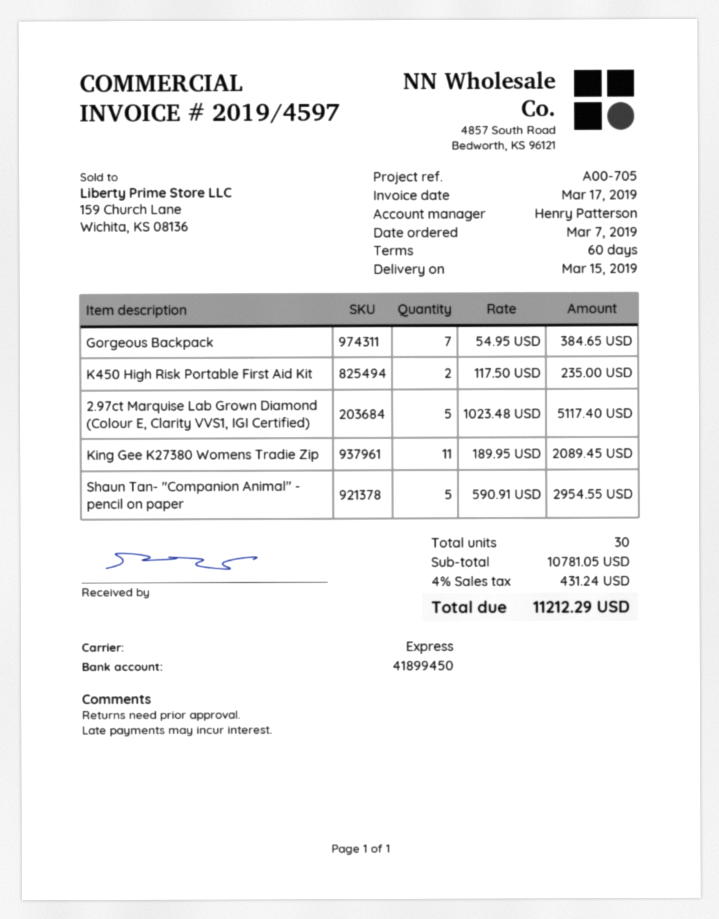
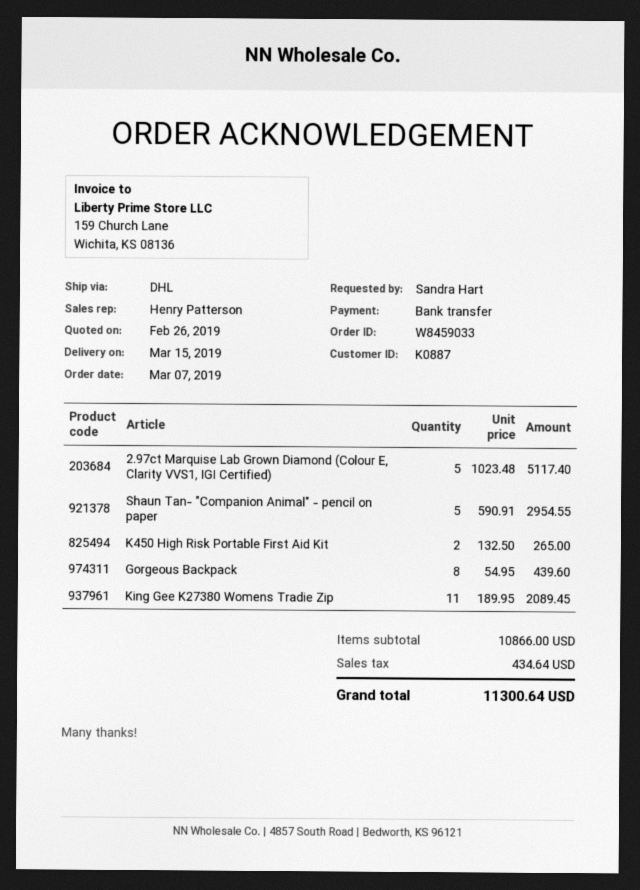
shipping method: express -> DHL
Gorgeous Backpack: 7 x 54.95 = 384.65 -> 8 x 54.95 = 439.60
K450 High Risk Portable First Aid Kit: 2 x 117.50 = 235.00 -> 2 x 132.50 = 265.00
subtotal: 10781.05 -> 10866.00
tax: 431.24 -> 434.64
total: 11212.29 -> 11300.64

